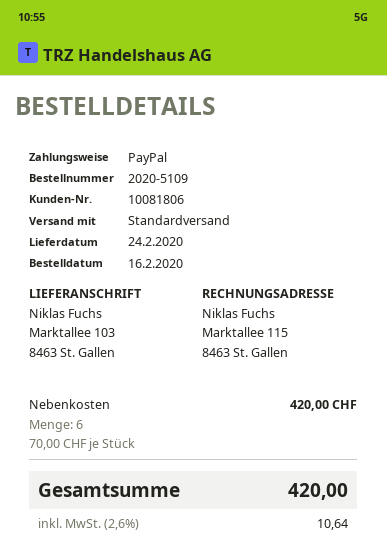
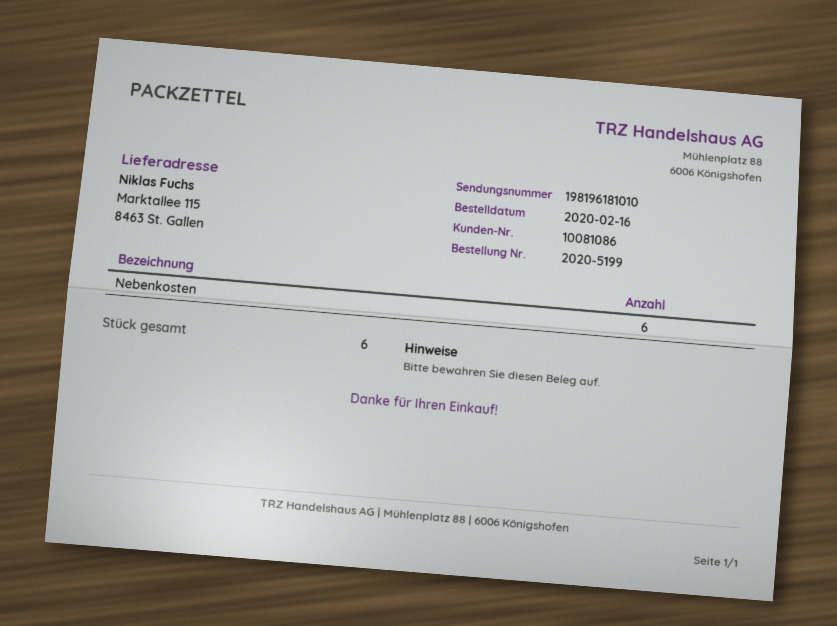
order number: 2020-5109 -> 2020-5199
customer number: 10081806 -> 10081086
ship to: Marktallee 103, 8463 St. Gallen -> Marktallee 115, 8463 St. Gallen

